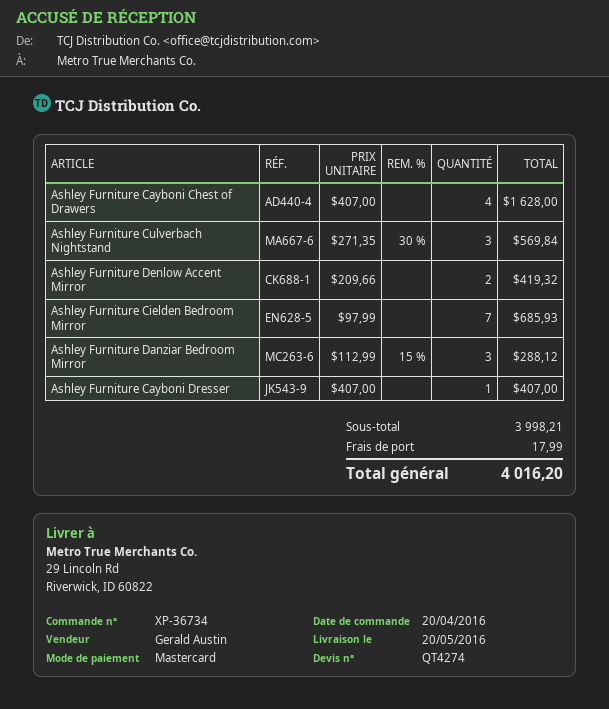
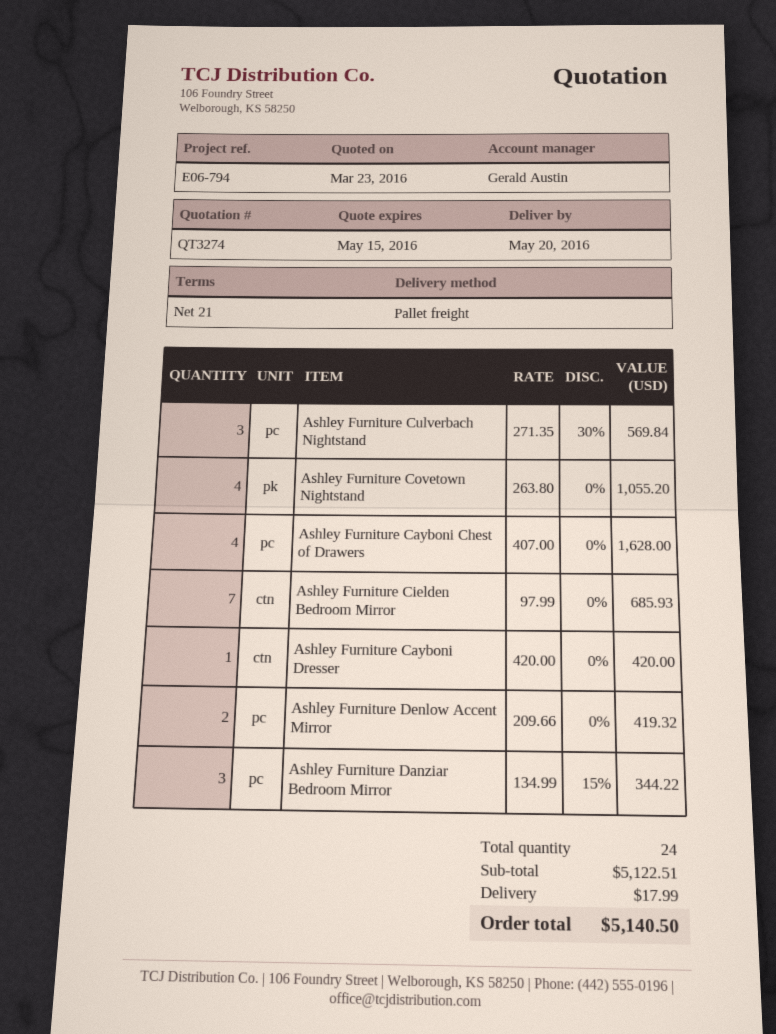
quote number: QT4274 -> QT3274
Ashley Furniture Danziar Bedroom Mirror: 3 x 112.99 - 15% = 288.12 -> 3 x 134.99 - 15% = 344.22
Ashley Furniture Cayboni Dresser: 1 x 407.00 = 407.00 -> 1 x 420.00 = 420.00
Ashley Furniture Covetown Nightstand: none -> 4 x 263.80 = 1055.20
subtotal: 3998.21 -> 5122.51
total: 4016.20 -> 5140.50

